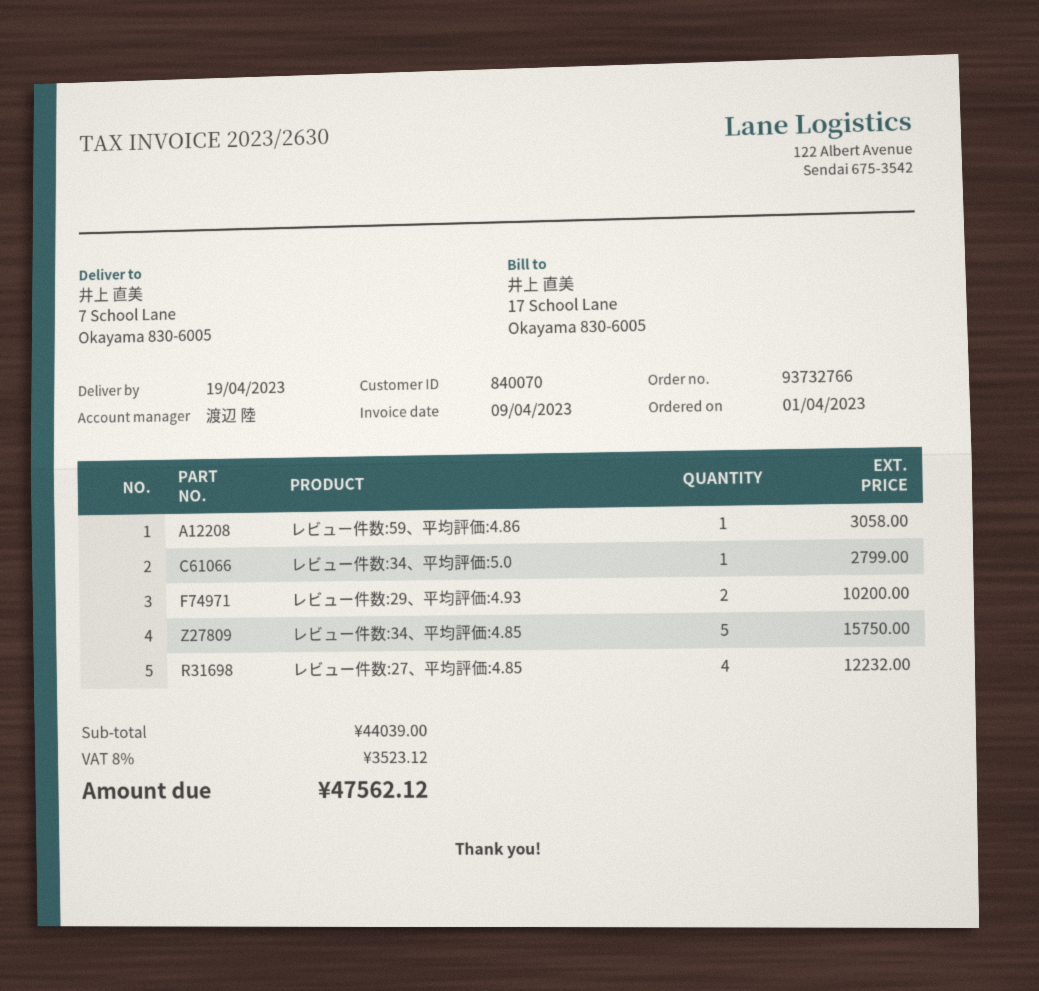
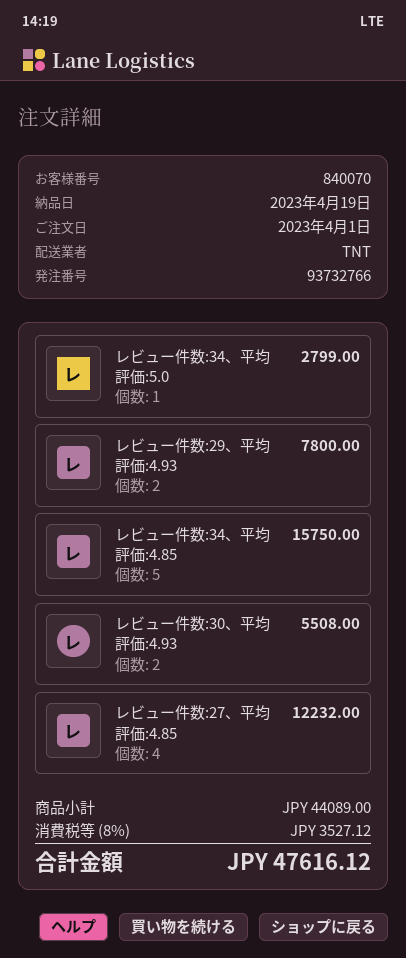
レビュー件数:59、平均評価:4.86: 1 for 3058.00 -> none
レビュー件数:29、平均評価:4.93: 2 for 10200.00 -> 2 for 7800.00
レビュー件数:30、平均評価:4.93: none -> 2 for 5508.00
subtotal: 44039.00 -> 44089.00
tax: 8% = 3523.12 -> 8% = 3527.12
total: 47562.12 -> 47616.12

